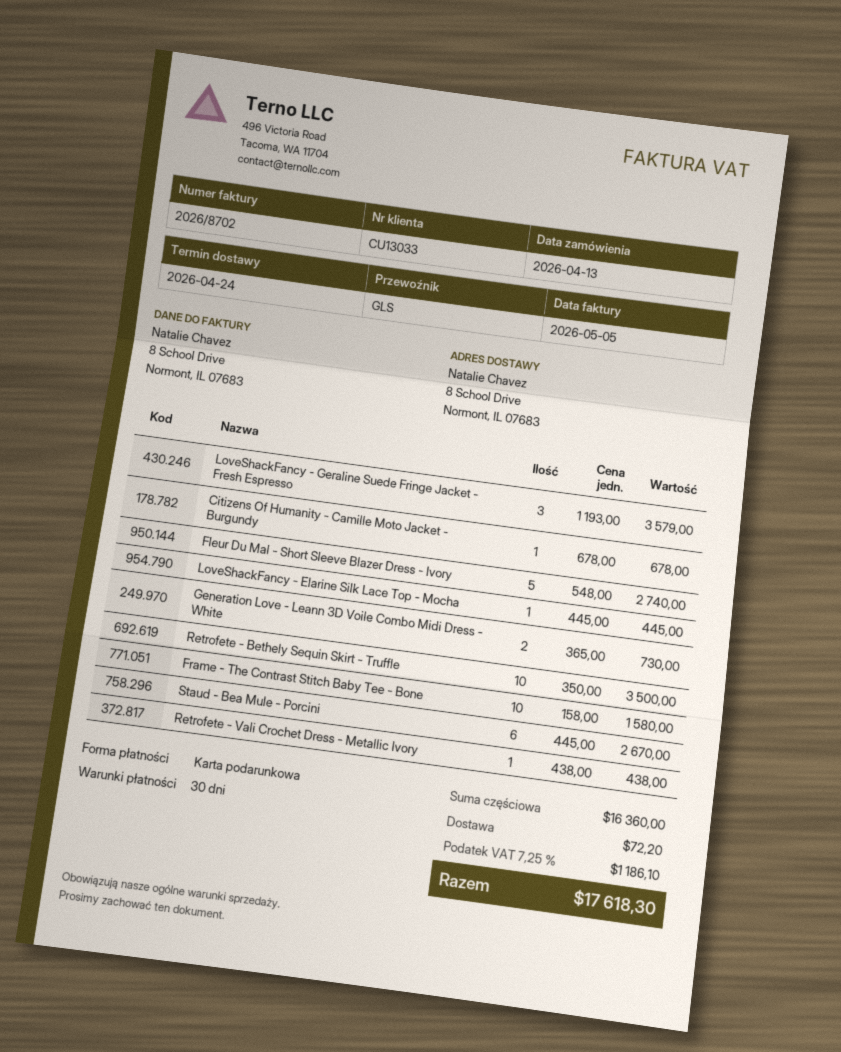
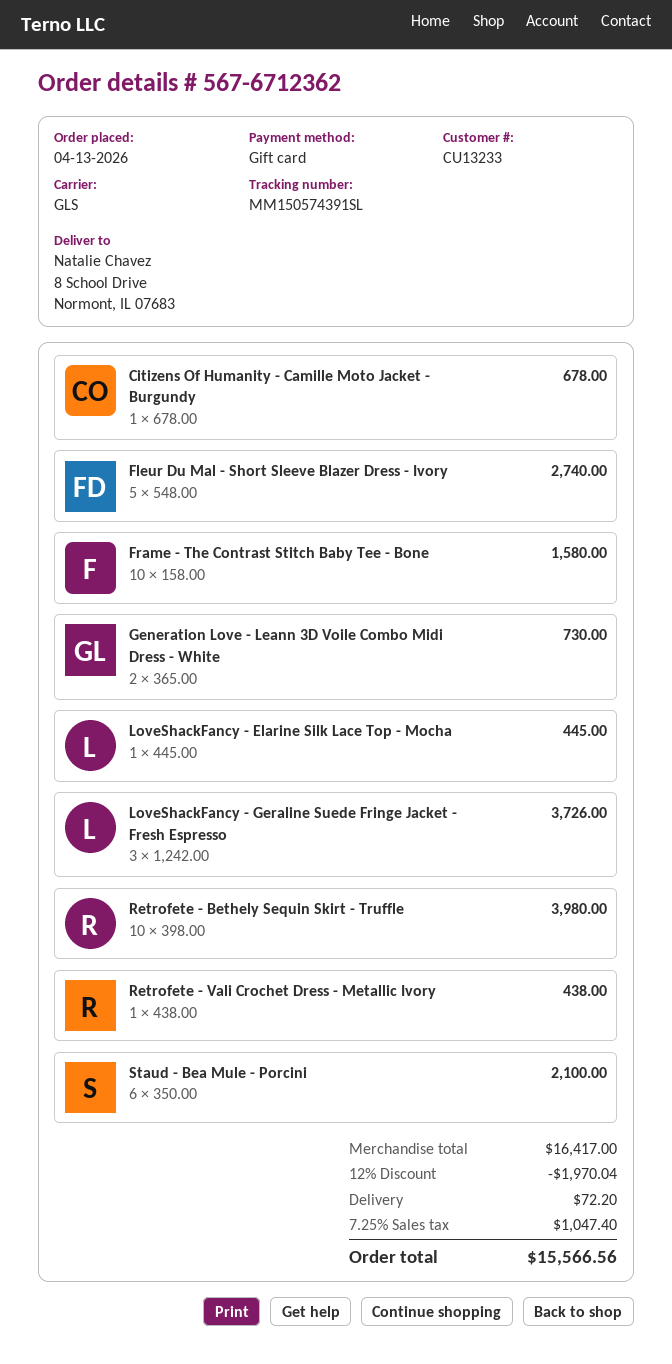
customer number: CU13033 -> CU13233
LoveShackFancy - Geraline Suede Fringe Jacket - Fresh Espresso: 3 x 1193.00 = 3579.00 -> 3 x 1242.00 = 3726.00
Retrofete - Bethely Sequin Skirt - Truffle: 10 x 350.00 = 3500.00 -> 10 x 398.00 = 3980.00
Staud - Bea Mule - Porcini: 6 x 445.00 = 2670.00 -> 6 x 350.00 = 2100.00
subtotal: 16360.00 -> 16417.00
discount: none -> 12% = 1970.04
tax: 7.25% = 1186.10 -> 7.25% = 1047.40
total: 17618.30 -> 15566.56

